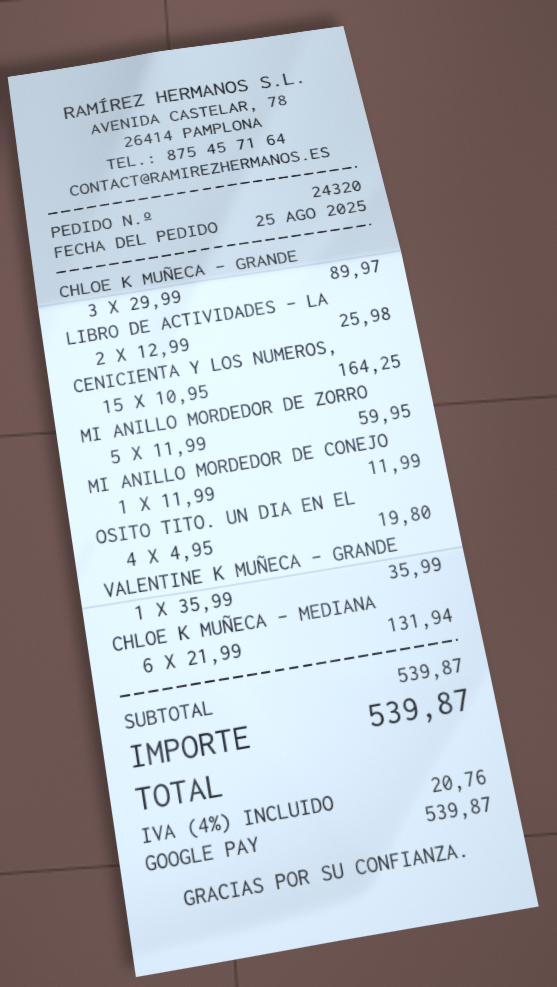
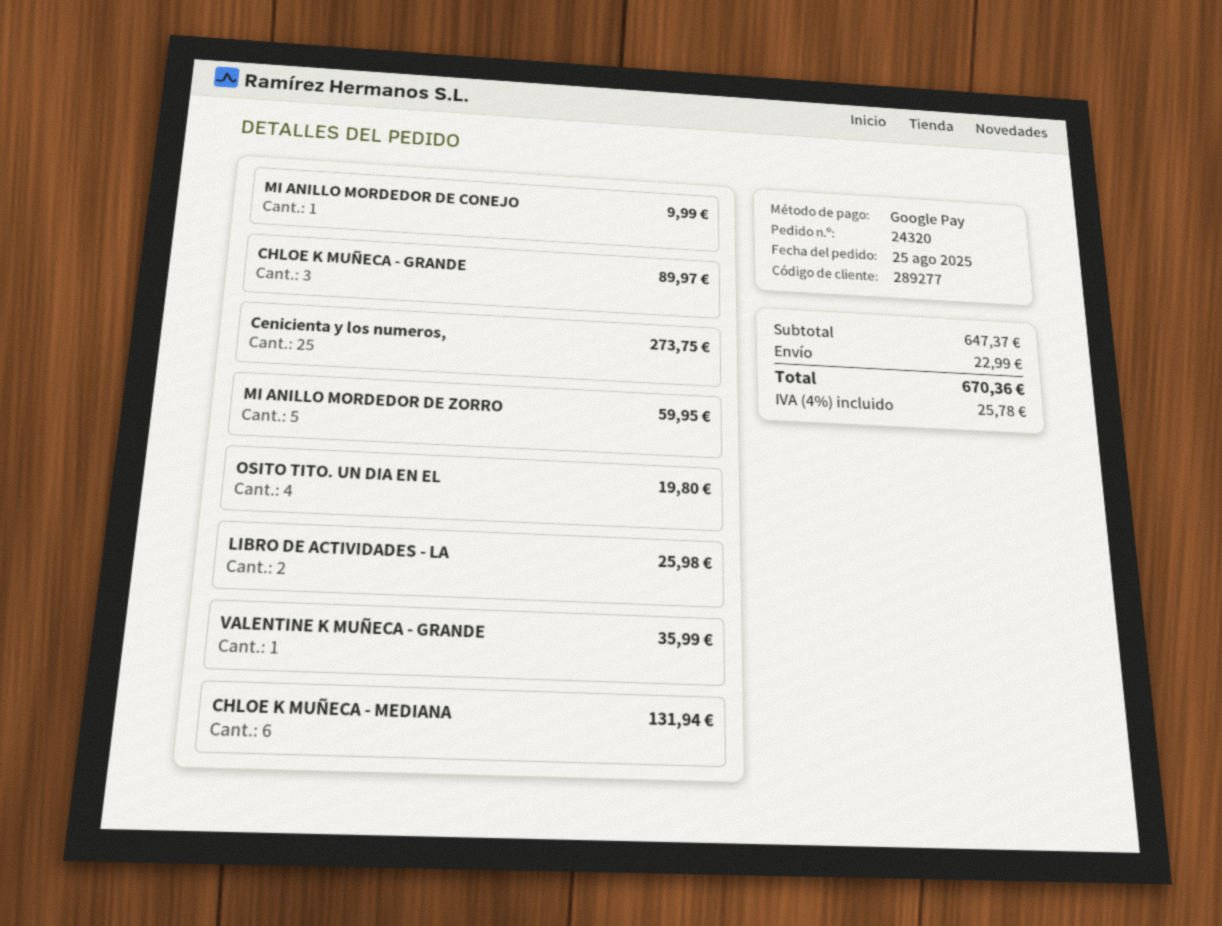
CENICIENTA Y LOS NUMEROS,: 15 for 164.25 -> 25 for 273.75
MI ANILLO MORDEDOR DE CONEJO: 1 for 11.99 -> 1 for 9.99
subtotal: 539.87 -> 647.37
shipping: none -> 22.99
tax: 4% = 20.76 -> 4% = 25.78
total: 539.87 -> 670.36

